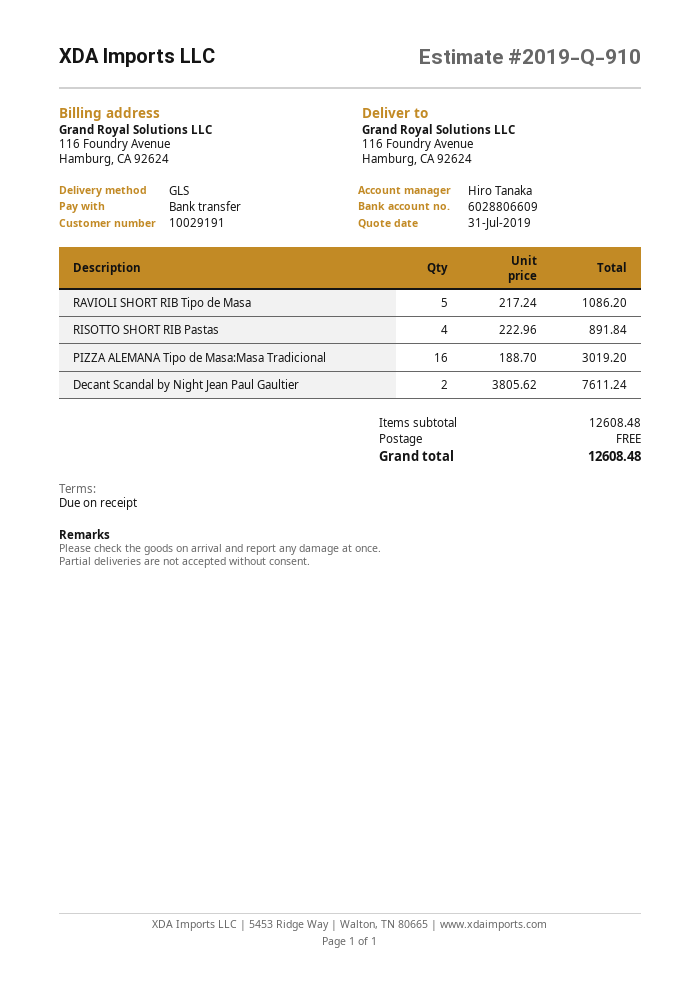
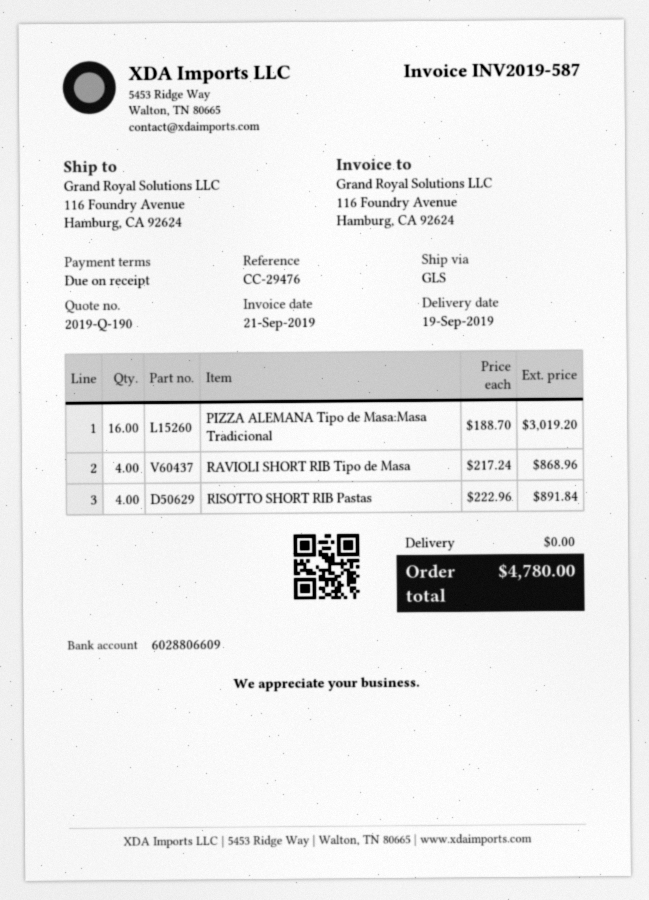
quote number: 2019-Q-910 -> 2019-Q-190
RAVIOLI SHORT RIB Tipo de Masa: 5 x 217.24 = 1086.20 -> 4 x 217.24 = 868.96
Decant Scandal by Night Jean Paul Gaultier: 2 x 3805.62 = 7611.24 -> none
total: 12608.48 -> 4780.00

